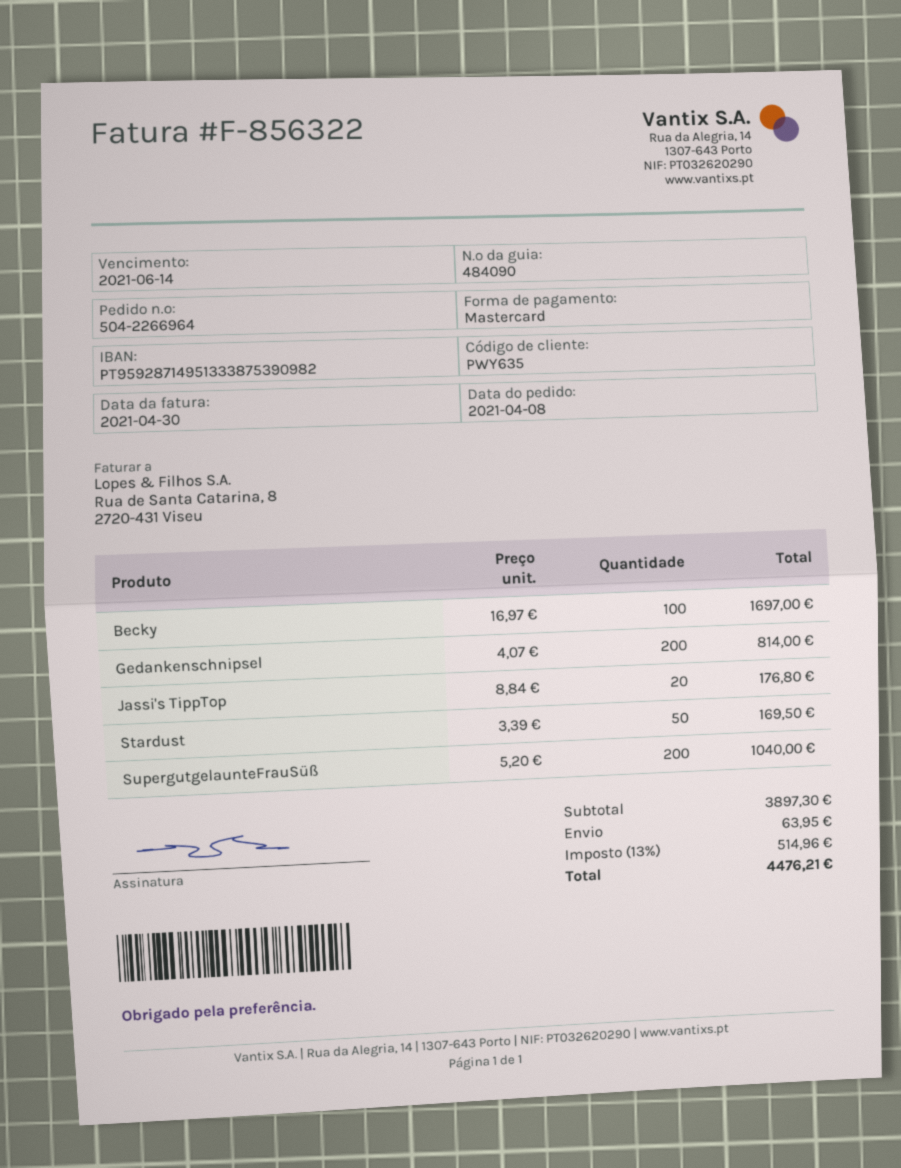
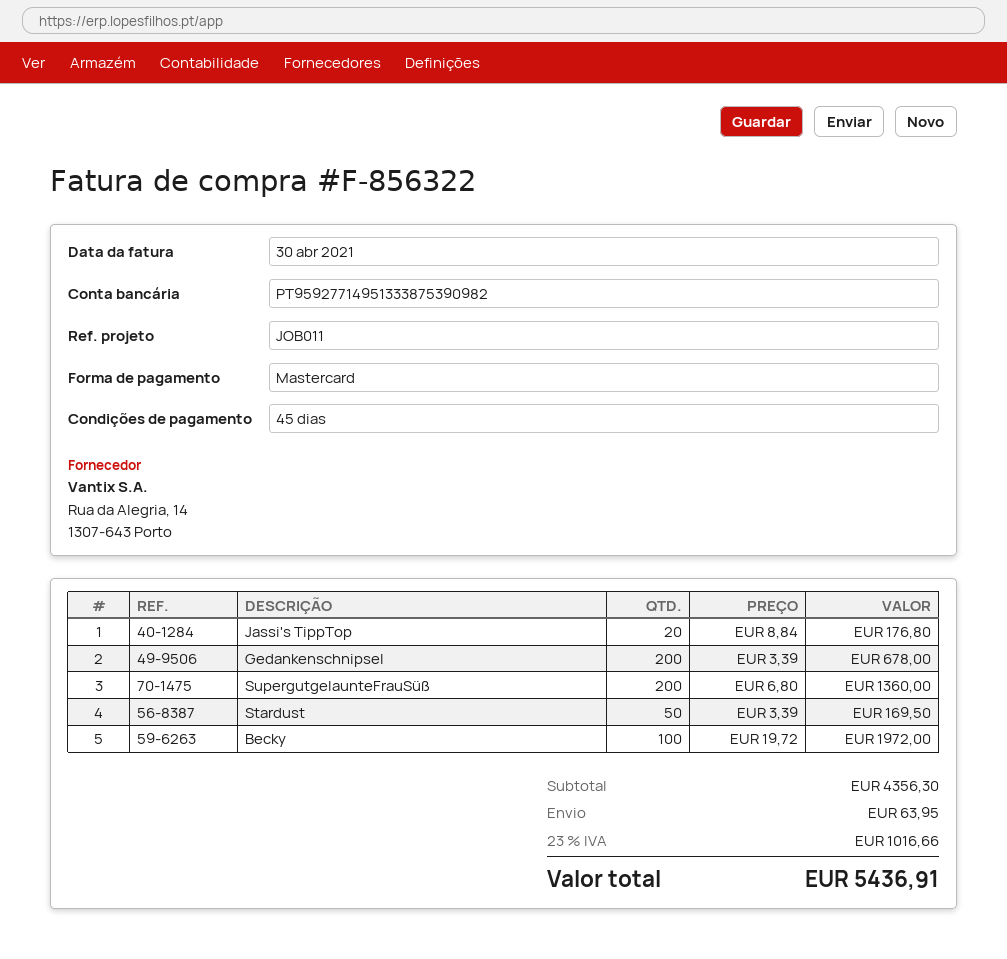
bank account: PT95928714951333875390982 -> PT95927714951333875390982
Becky: 100 x 16.97 = 1697.00 -> 100 x 19.72 = 1972.00
Gedankenschnipsel: 200 x 4.07 = 814.00 -> 200 x 3.39 = 678.00
SupergutgelaunteFrauSüß: 200 x 5.20 = 1040.00 -> 200 x 6.80 = 1360.00
subtotal: 3897.30 -> 4356.30
tax: 13% = 514.96 -> 23% = 1016.66
total: 4476.21 -> 5436.91

